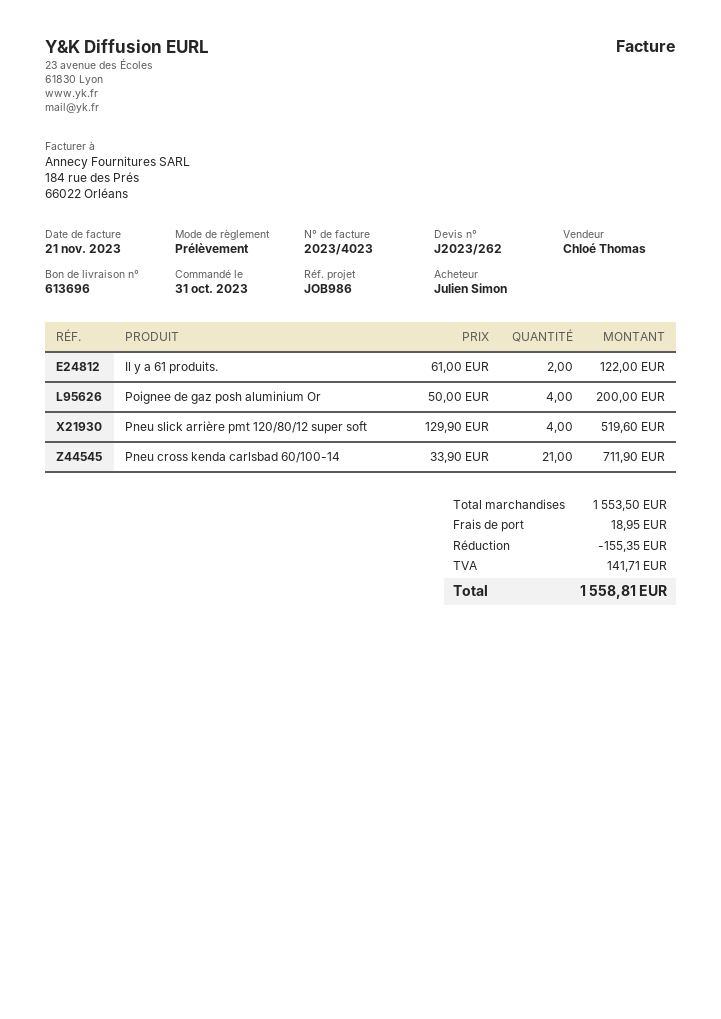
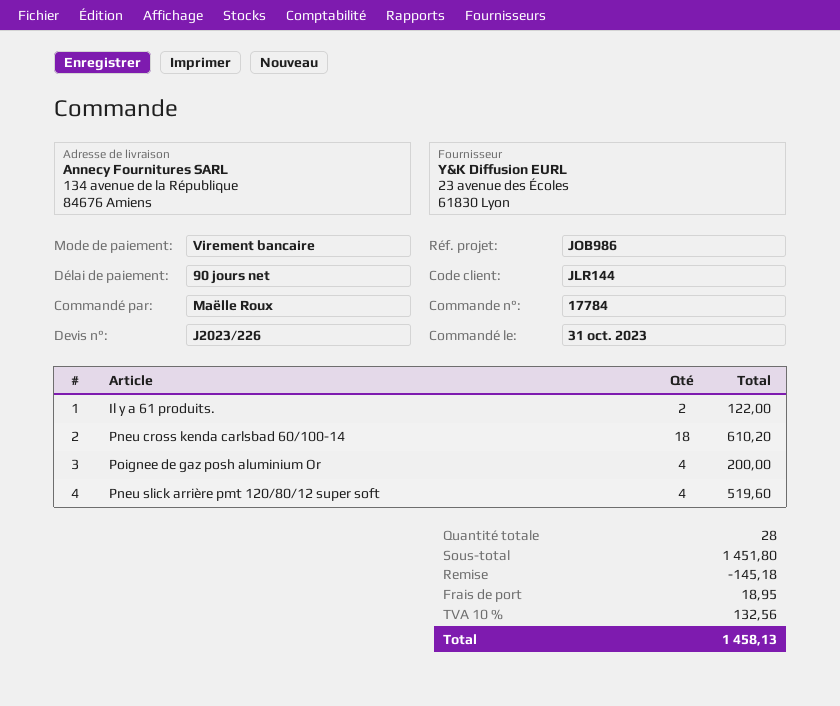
quote number: J2023/262 -> J2023/226
ordered by: Julien Simon -> Maëlle Roux
payment method: direct debit -> bank transfer
Pneu cross kenda carlsbad 60/100-14: 21 for 711.90 -> 18 for 610.20
subtotal: 1553.50 -> 1451.80
discount: 155.35 -> 145.18
tax: 141.71 -> 132.56
total: 1558.81 -> 1458.13

